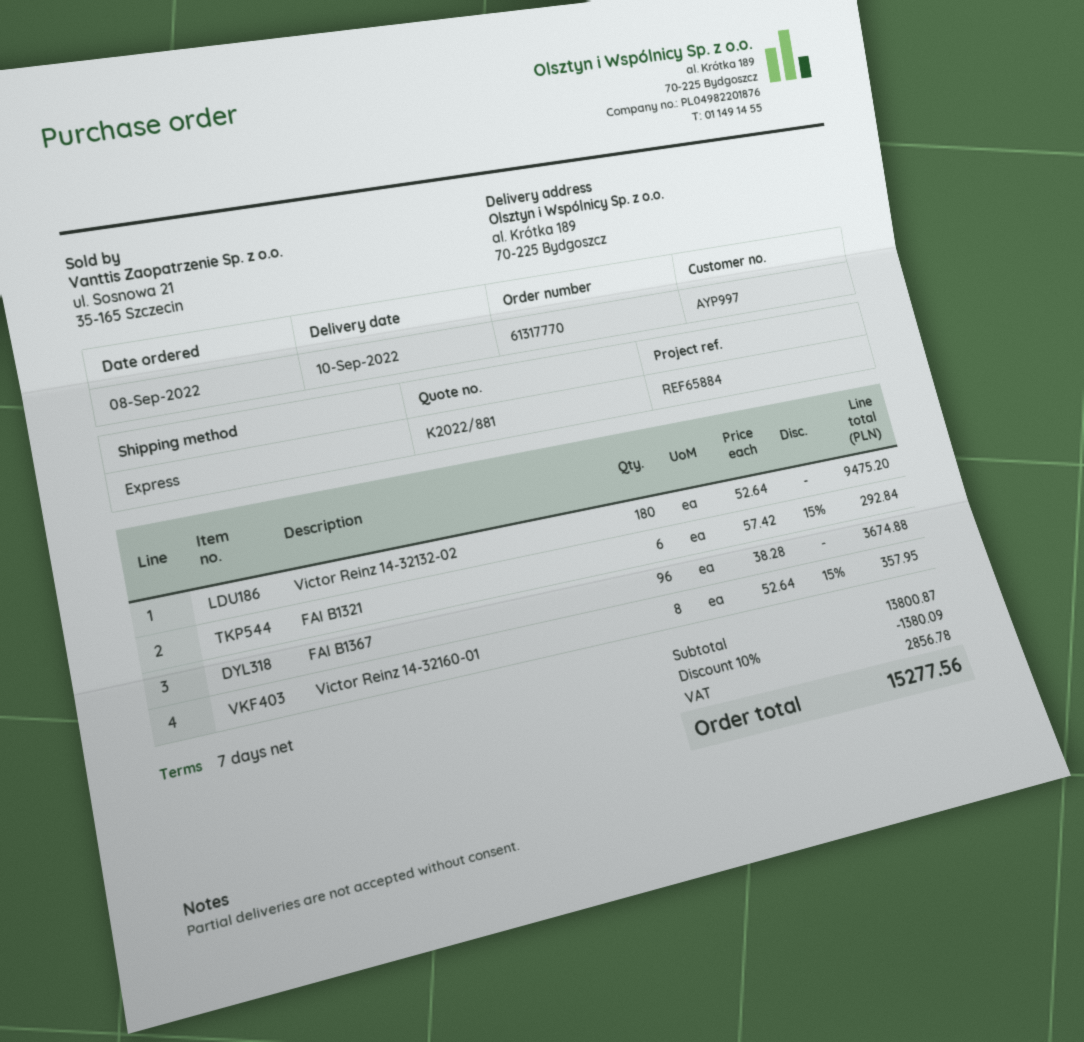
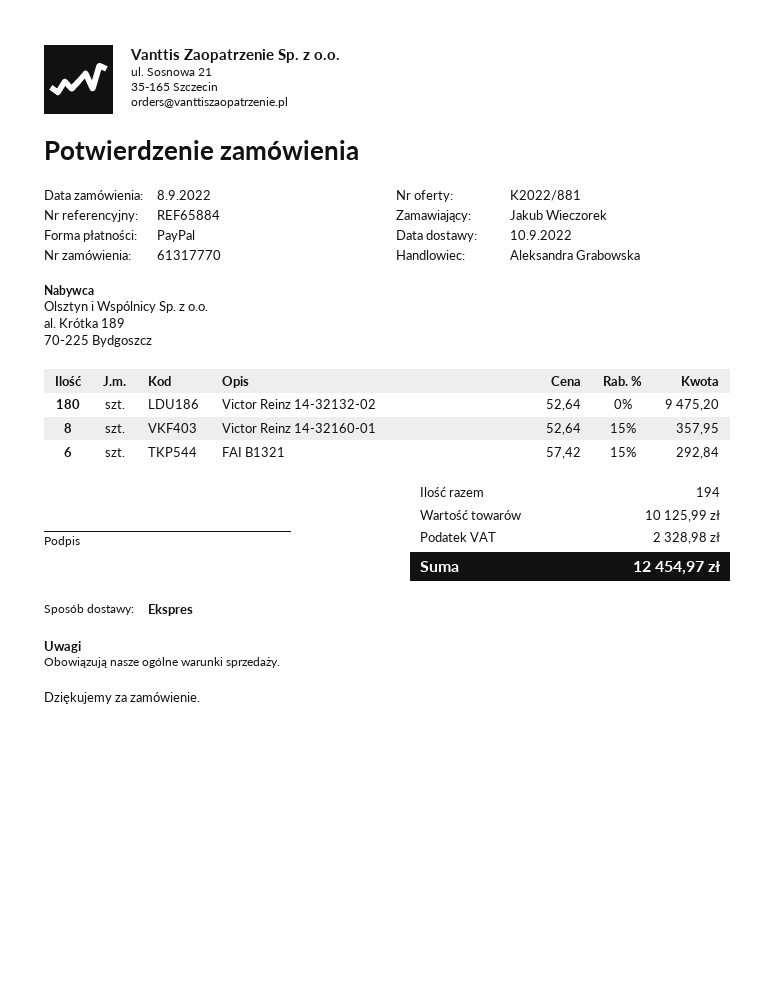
FAI B1367: 96 x 38.28 = 3674.88 -> none
subtotal: 13800.87 -> 10125.99
discount: 10% = 1380.09 -> none
tax: 2856.78 -> 2328.98
total: 15277.56 -> 12454.97

